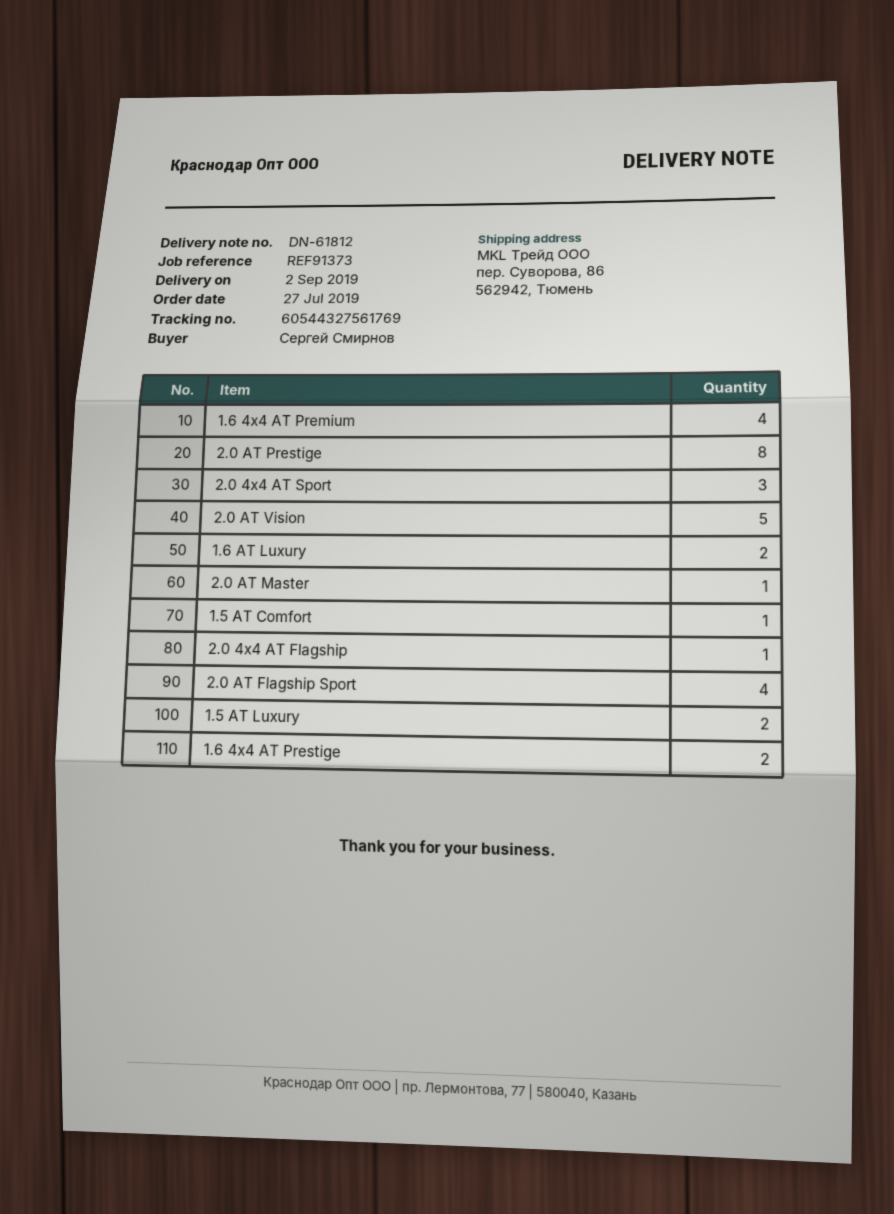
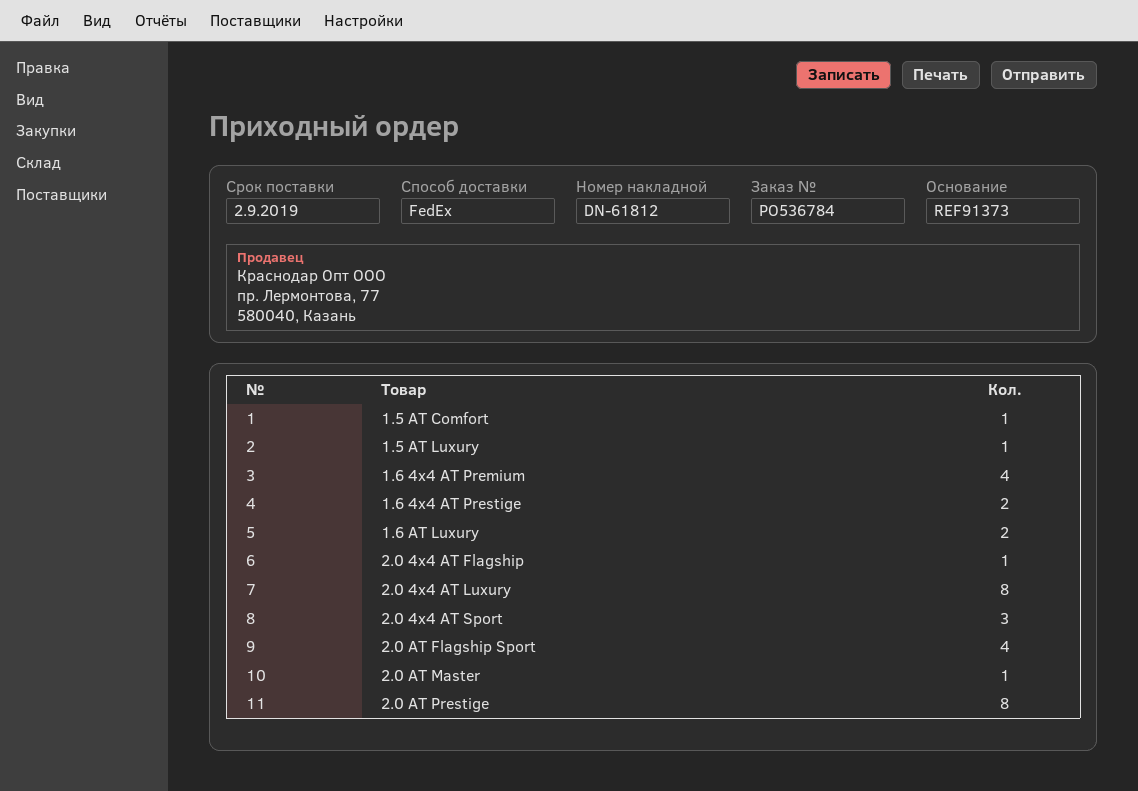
2.0 AT Vision: 5 -> none
1.5 AT Luxury: 2 -> 1
2.0 4x4 AT Luxury: none -> 8

